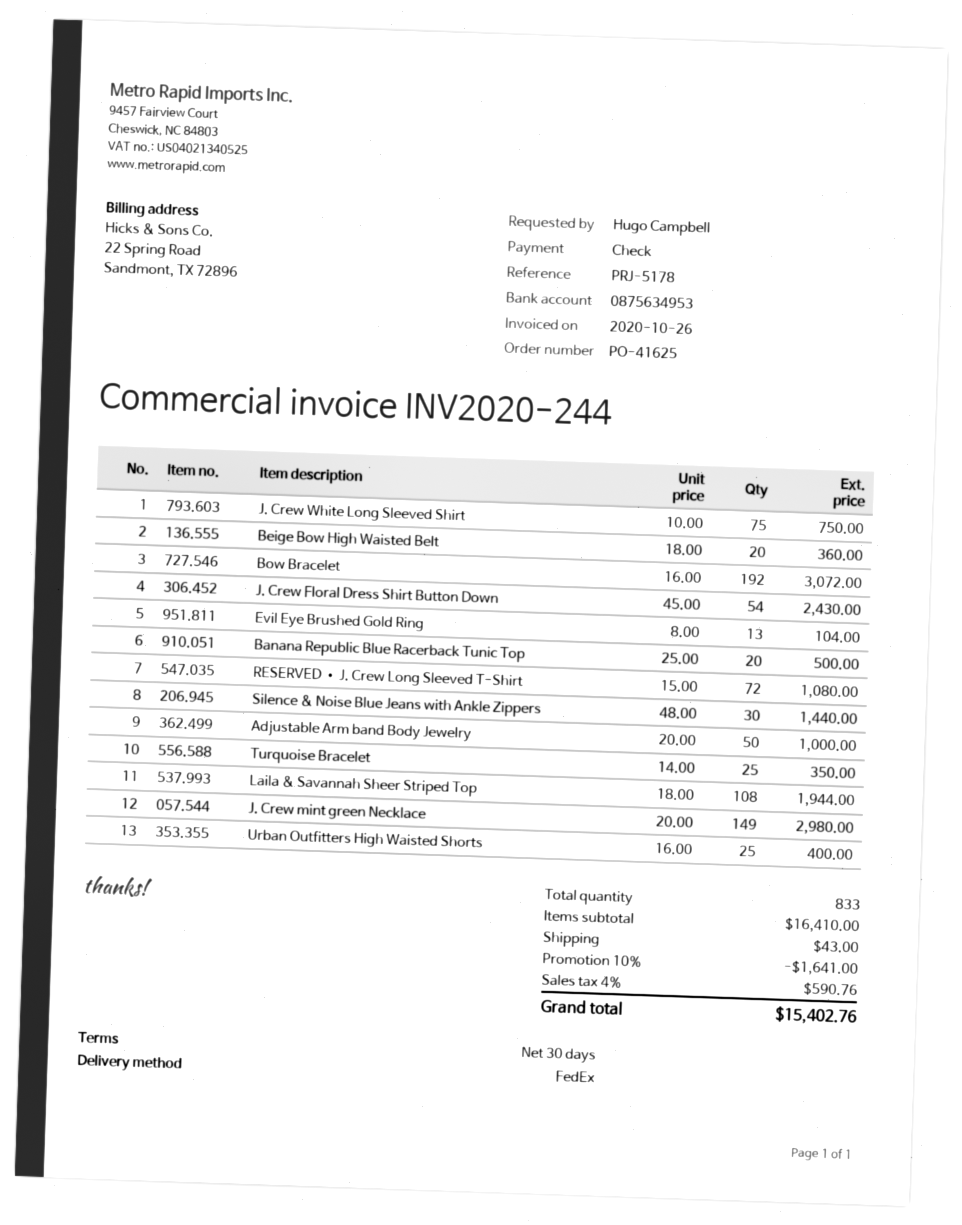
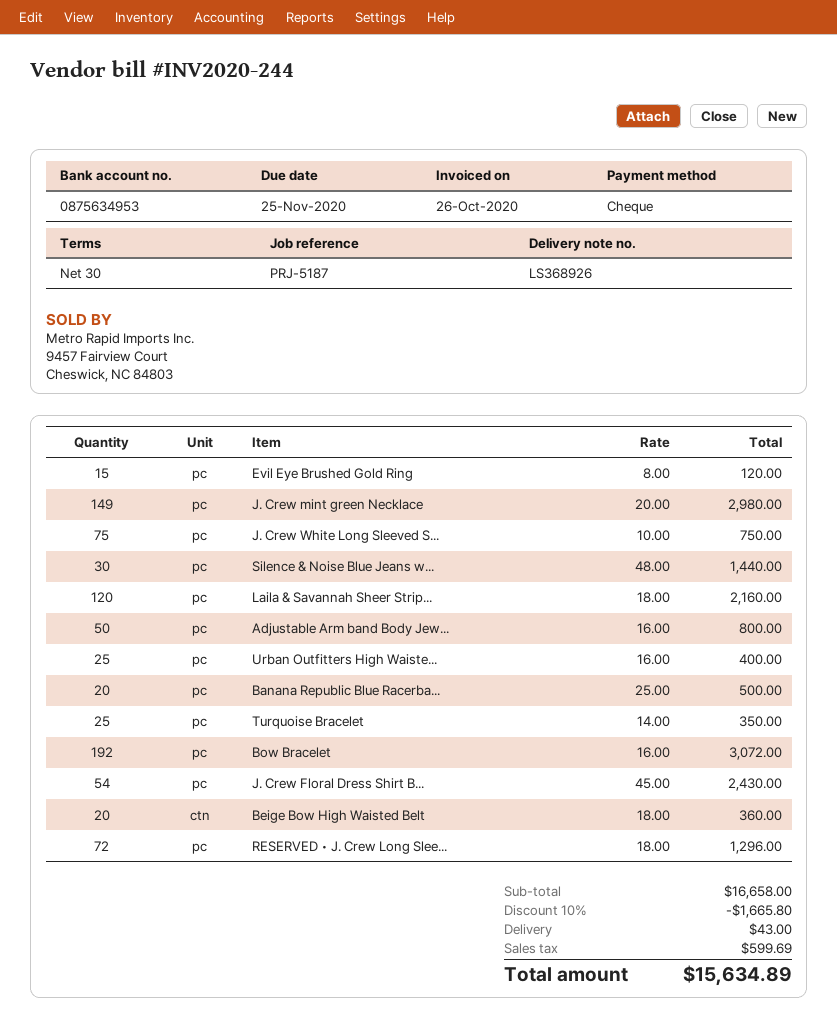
reference: PRJ-5178 -> PRJ-5187
Evil Eye Brushed Gold Ring: 13 x 8.00 = 104.00 -> 15 x 8.00 = 120.00
RESERVED • J. Crew Long Sleeved T-Shirt: 72 x 15.00 = 1080.00 -> 72 x 18.00 = 1296.00
Adjustable Arm band Body Jewelry: 50 x 20.00 = 1000.00 -> 50 x 16.00 = 800.00
Laila & Savannah Sheer Striped Top: 108 x 18.00 = 1944.00 -> 120 x 18.00 = 2160.00
subtotal: 16410.00 -> 16658.00
discount: 10% = 1641.00 -> 10% = 1665.80
tax: 590.76 -> 599.69
total: 15402.76 -> 15634.89

